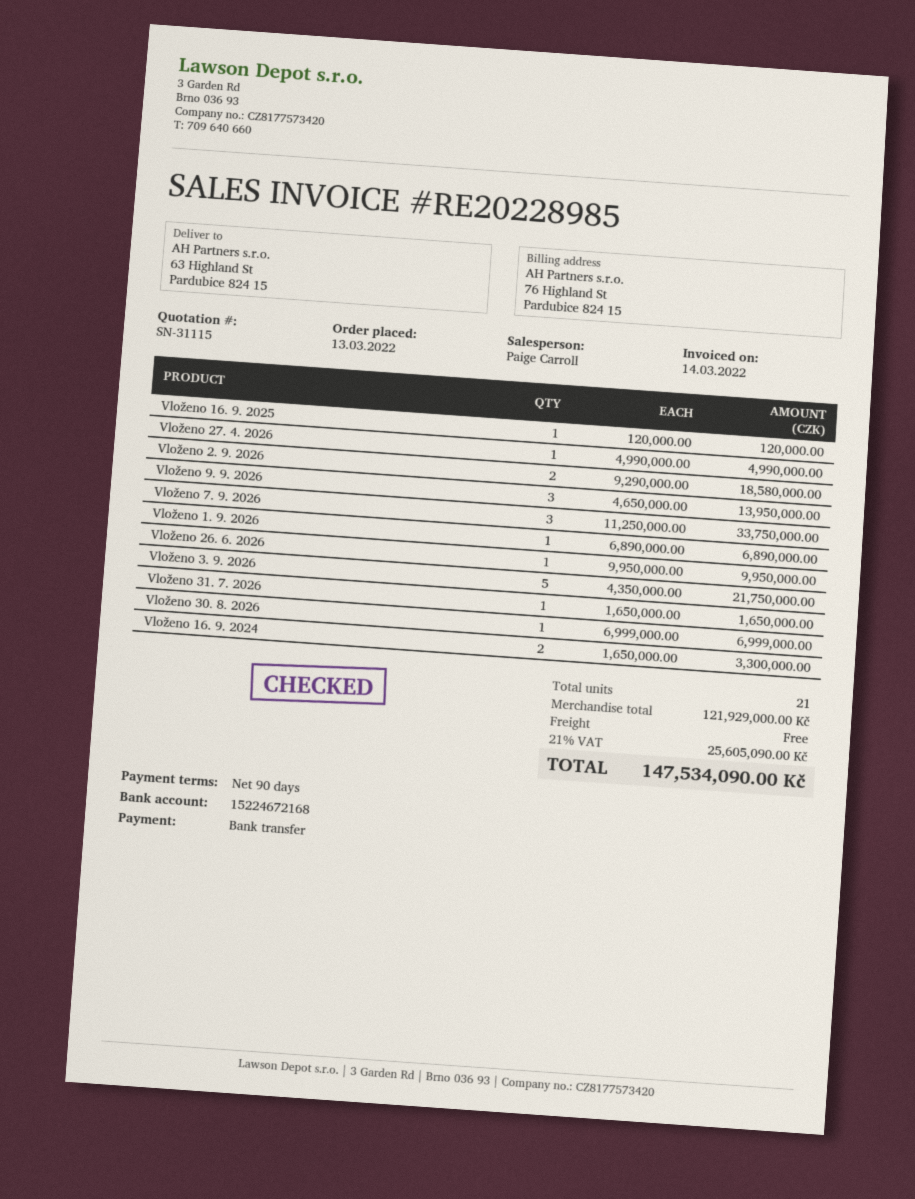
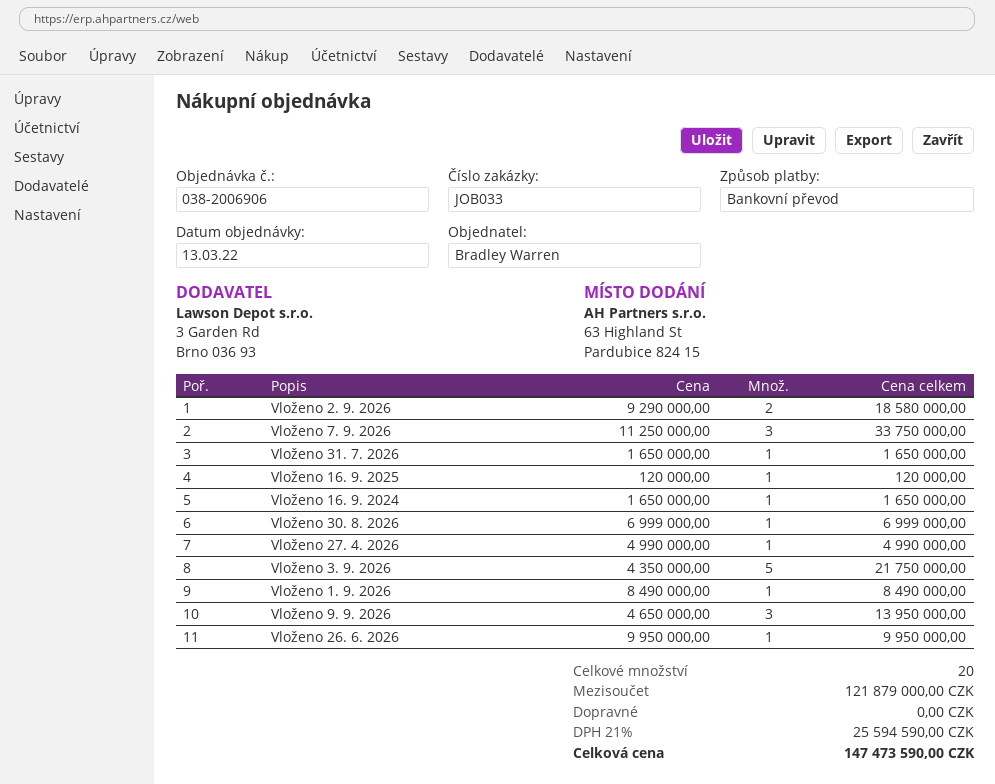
Vloženo 1. 9. 2026: 1 x 6890000.00 = 6890000.00 -> 1 x 8490000.00 = 8490000.00
Vloženo 16. 9. 2024: 2 x 1650000.00 = 3300000.00 -> 1 x 1650000.00 = 1650000.00
total quantity: 21 -> 20
subtotal: 121929000.00 -> 121879000.00
tax: 21% = 25605090.00 -> 21% = 25594590.00
total: 147534090.00 -> 147473590.00

